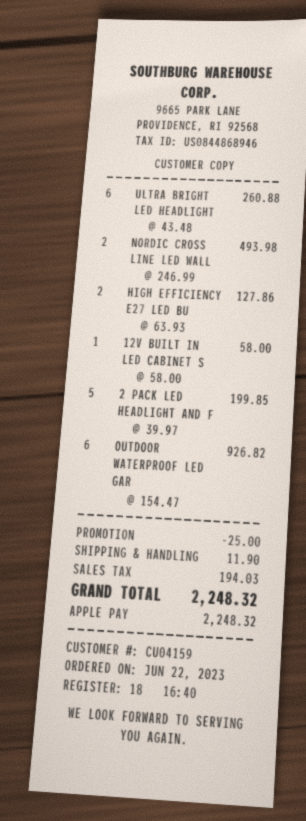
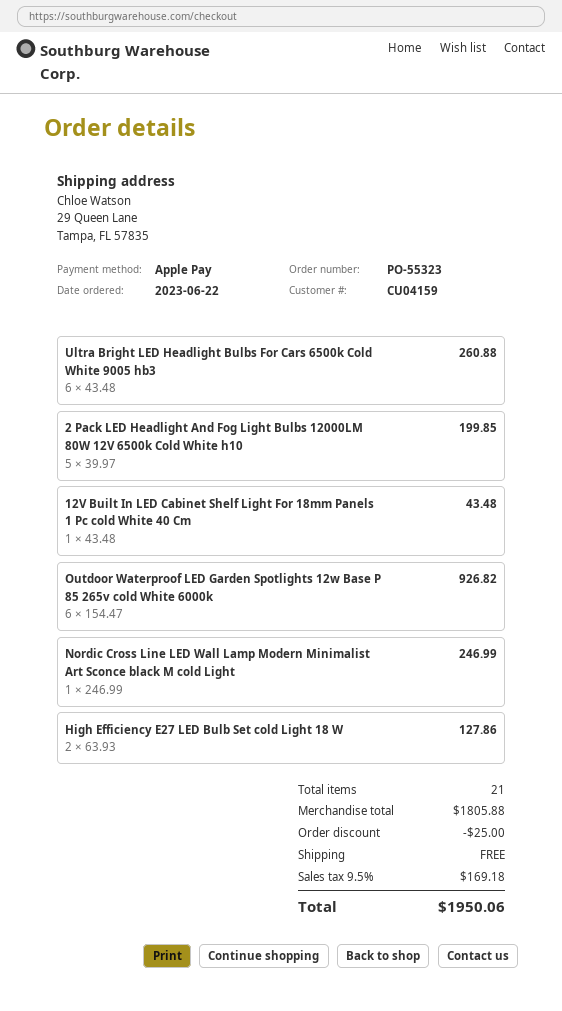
NORDIC CROSS LINE LED WALL: 2 x 246.99 = 493.98 -> 1 x 246.99 = 246.99
12V BUILT IN LED CABINET S: 1 x 58.00 = 58.00 -> 1 x 43.48 = 43.48
shipping: 11.90 -> 0.00
tax: 194.03 -> 169.18
total: 2248.32 -> 1950.06

